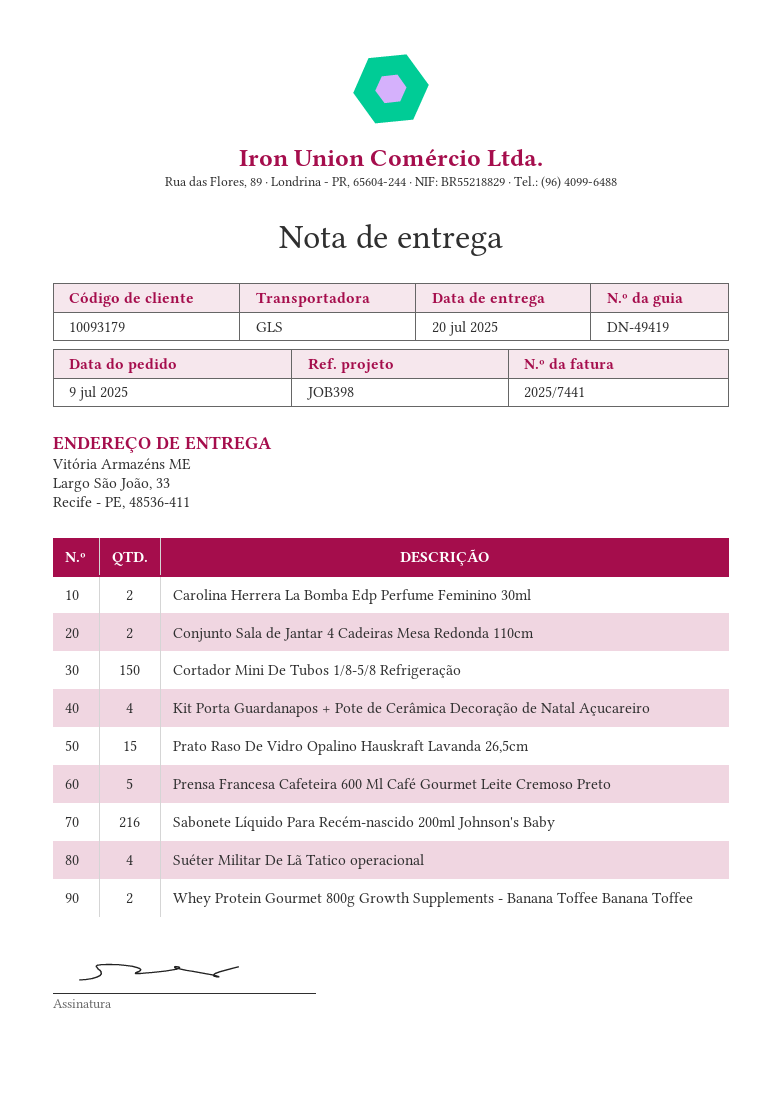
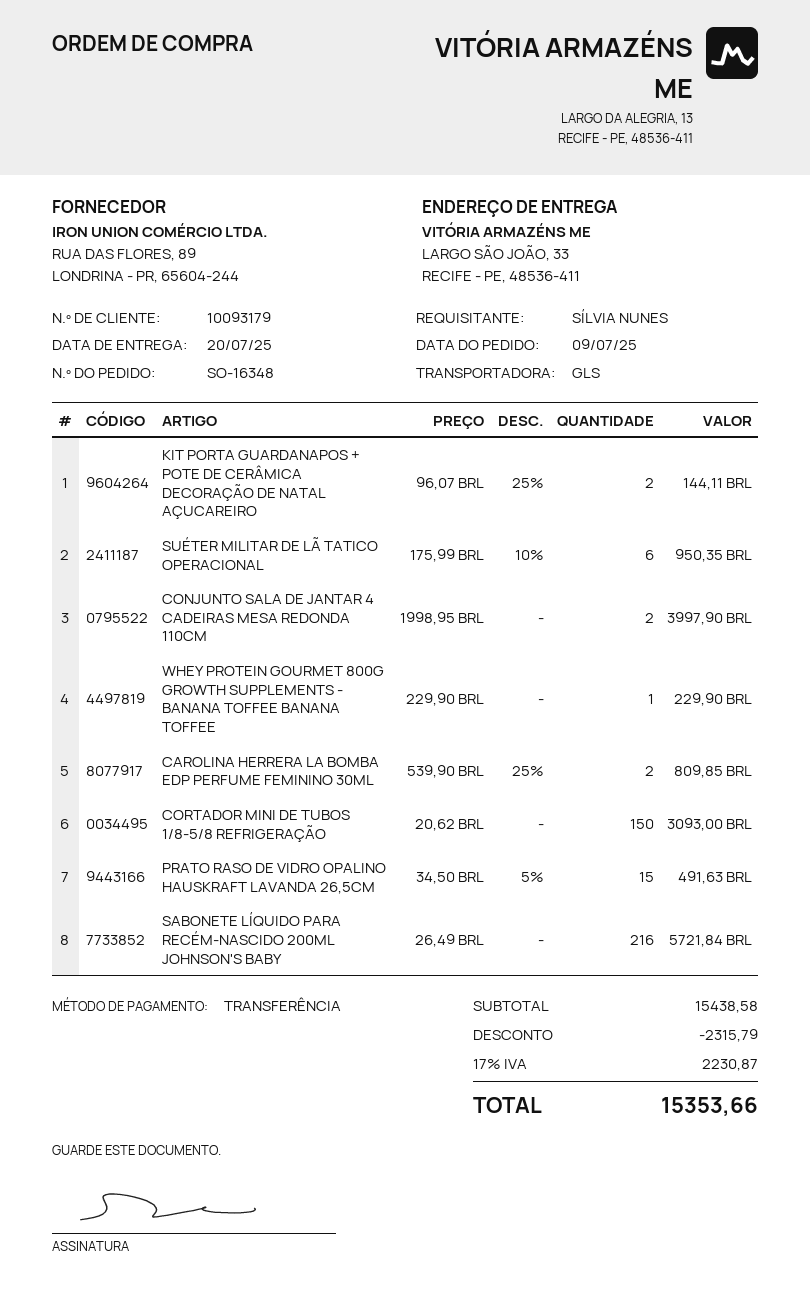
Kit Porta Guardanapos + Pote de Cerâmica Decoração de Natal Açucareiro: 4 -> 2
Prensa Francesa Cafeteira 600 Ml Café Gourmet Leite Cremoso Preto: 5 -> none
Suéter Militar De Lã Tatico operacional: 4 -> 6
Whey Protein Gourmet 800g Growth Supplements - Banana Toffee Banana Toffee: 2 -> 1

